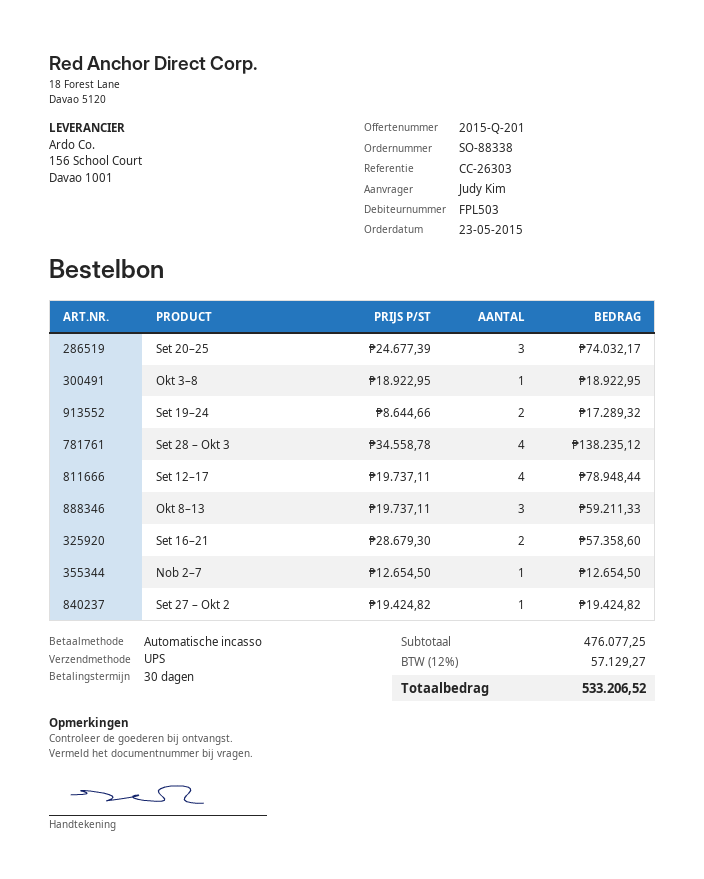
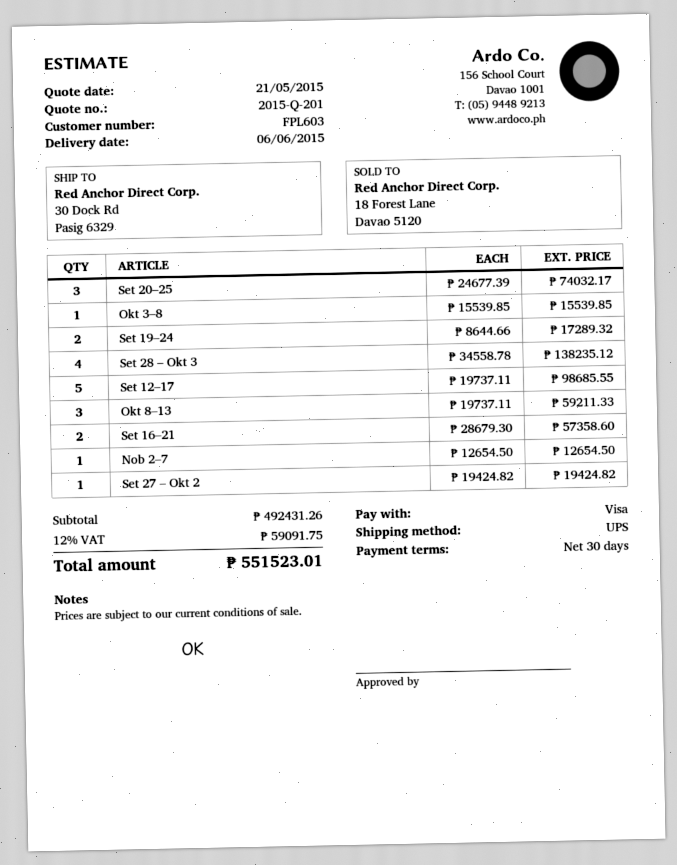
customer number: FPL503 -> FPL603
payment method: direct debit -> Visa
Okt 3–8: 1 x 18922.95 = 18922.95 -> 1 x 15539.85 = 15539.85
Set 12–17: 4 x 19737.11 = 78948.44 -> 5 x 19737.11 = 98685.55
subtotal: 476077.25 -> 492431.26
tax: 12% = 57129.27 -> 12% = 59091.75
total: 533206.52 -> 551523.01

